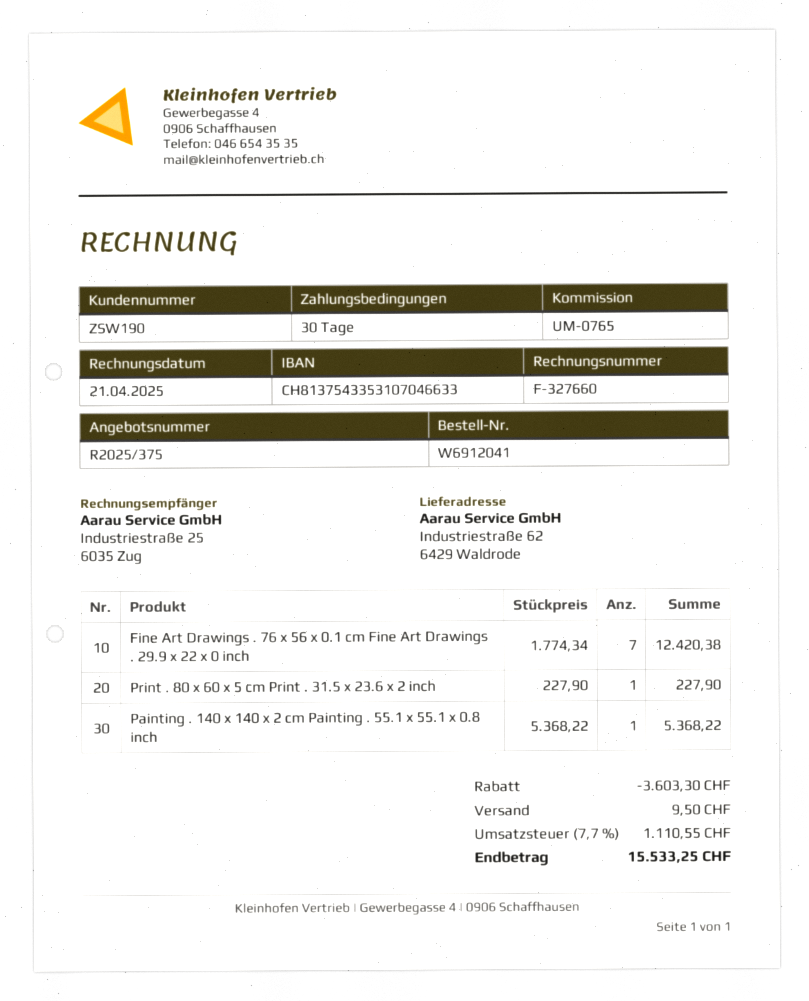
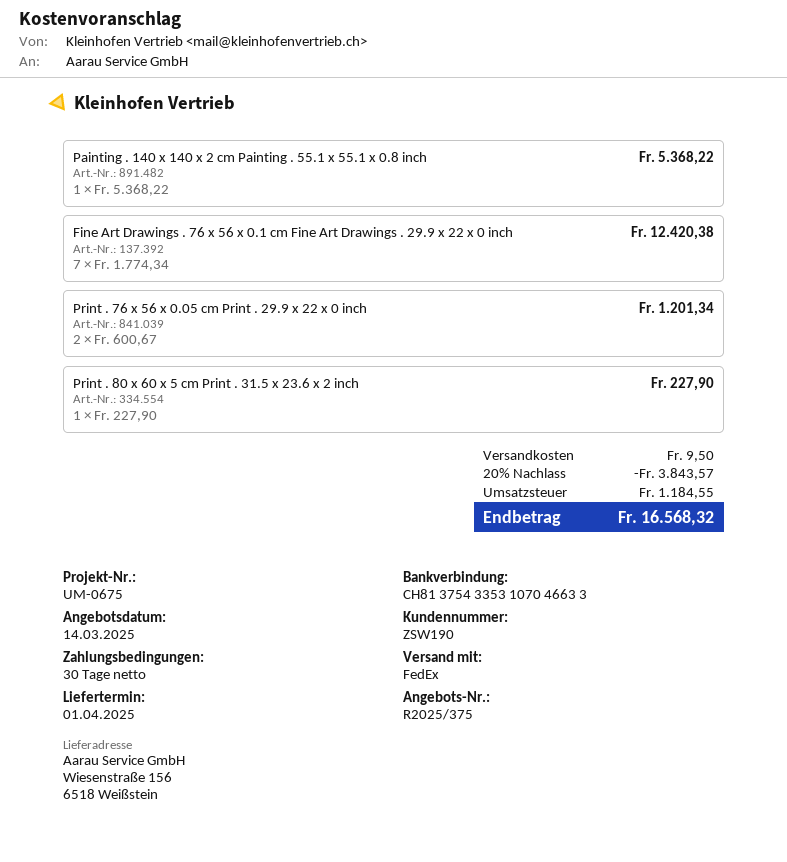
reference: UM-0765 -> UM-0675
ship to: Industriestraße 62, 6429 Waldrode -> Wiesenstraße 156, 6518 Weißstein
Print . 76 x 56 x 0.05 cm Print . 29.9 x 22 x 0 inch: none -> 2 x 600.67 = 1201.34
discount: 3603.30 -> 3843.57
tax: 1110.55 -> 1184.55
total: 15533.25 -> 16568.32

